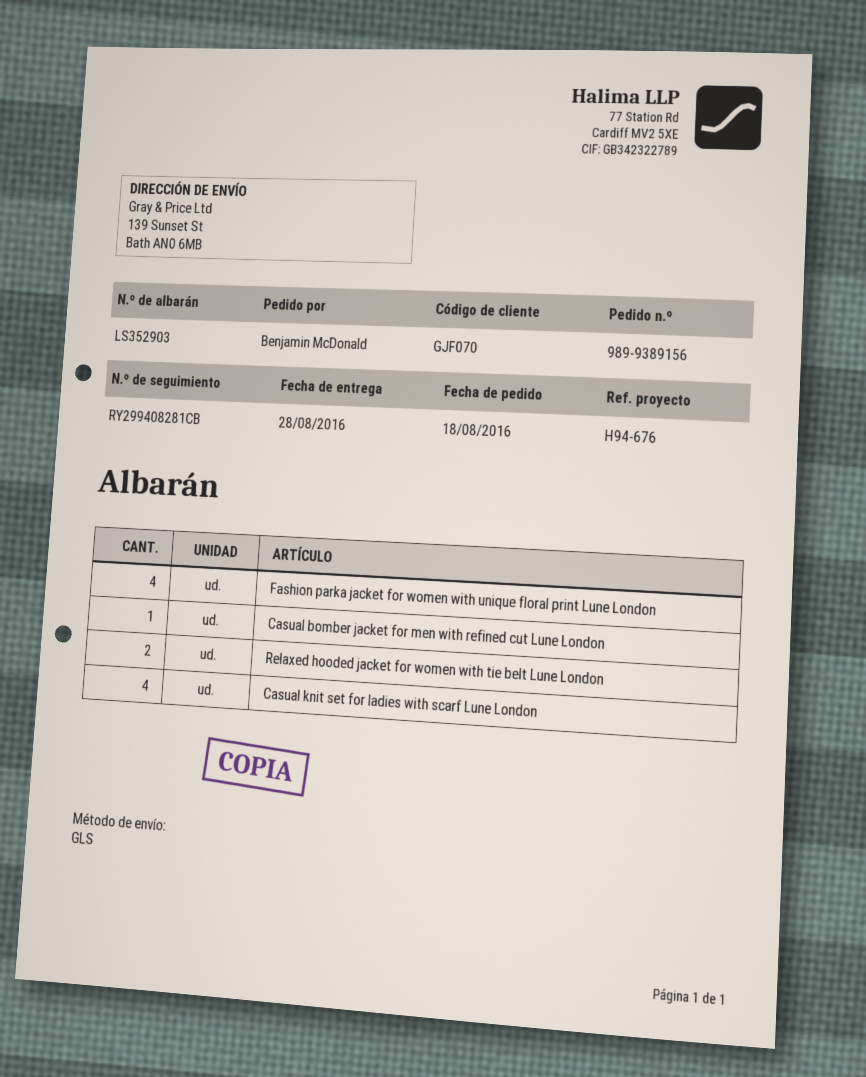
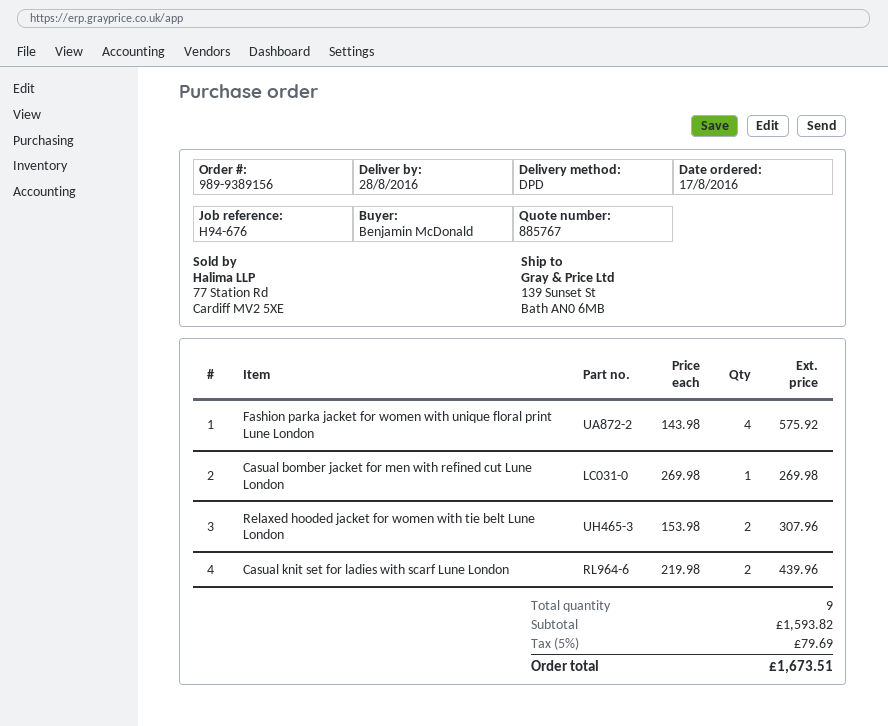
order date: 2016-08-18 -> 2016-08-17
shipping method: GLS -> DPD
Casual knit set for ladies with scarf Lune London: 4 -> 2

